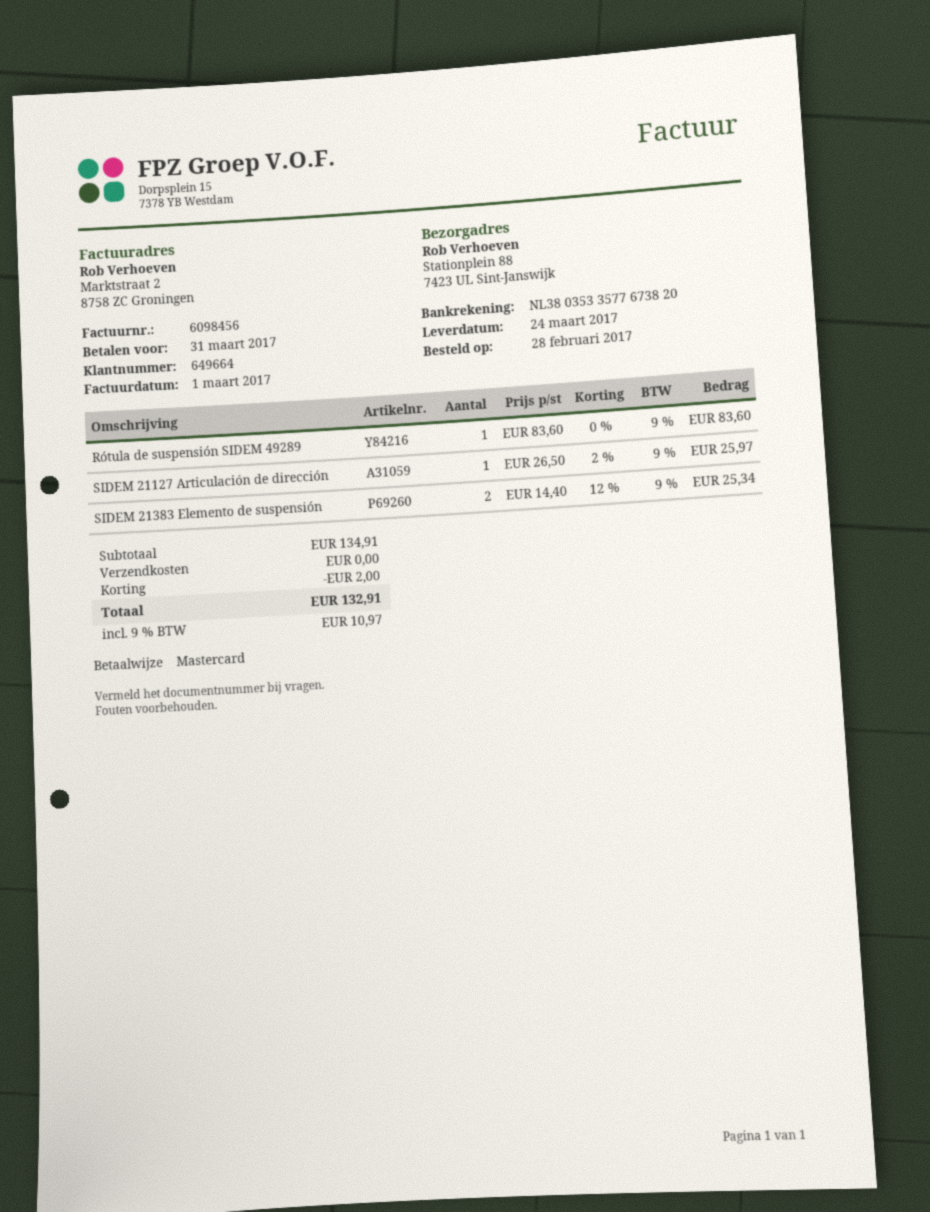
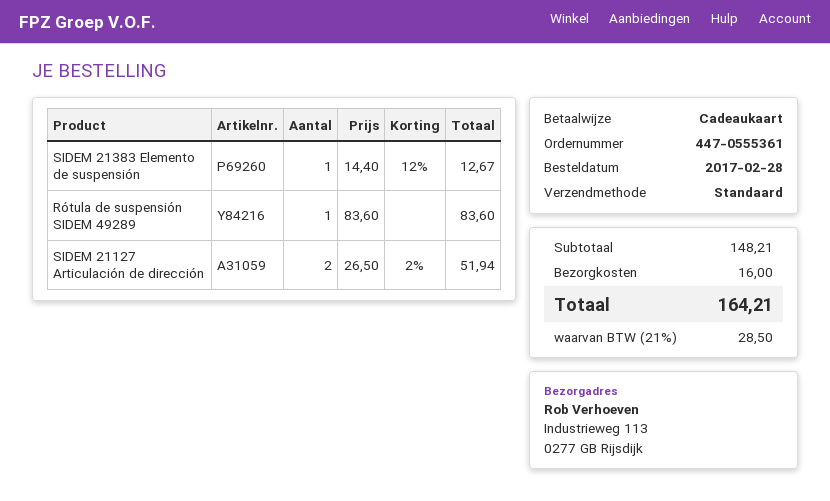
payment method: Mastercard -> gift card
ship to: Stationplein 88, 7423 UL Sint-Janswijk -> Industrieweg 113, 0277 GB Rijsdijk
SIDEM 21127 Articulación de dirección: 1 x 26.50 - 2% = 25.97 -> 2 x 26.50 - 2% = 51.94
SIDEM 21383 Elemento de suspensión: 2 x 14.40 - 12% = 25.34 -> 1 x 14.40 - 12% = 12.67
subtotal: 134.91 -> 148.21
discount: 2.00 -> none
shipping: 0.00 -> 16.00
tax: 9% = 10.97 -> 21% = 28.50
total: 132.91 -> 164.21

